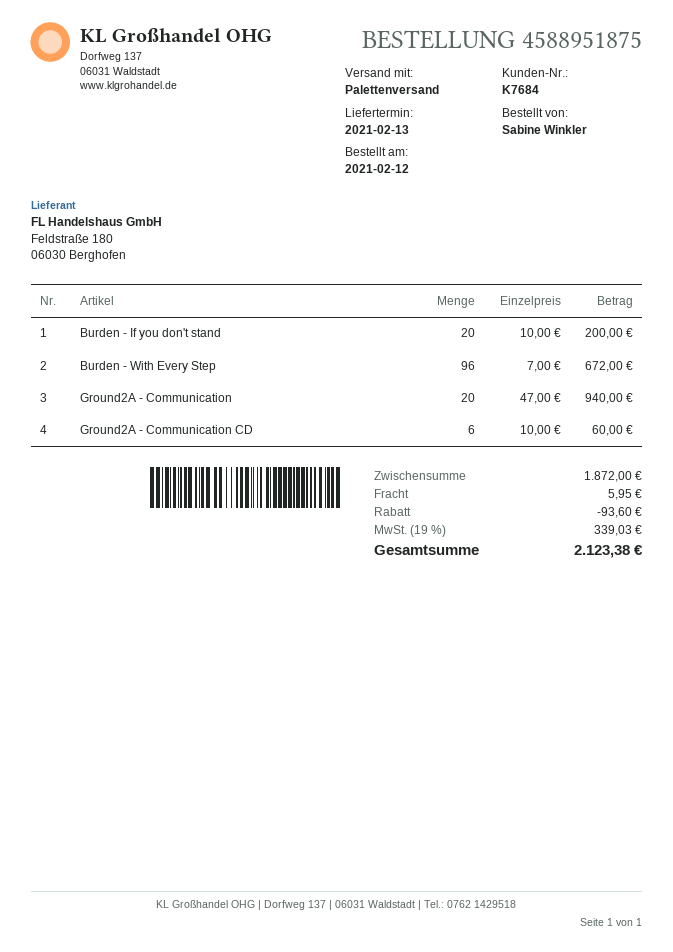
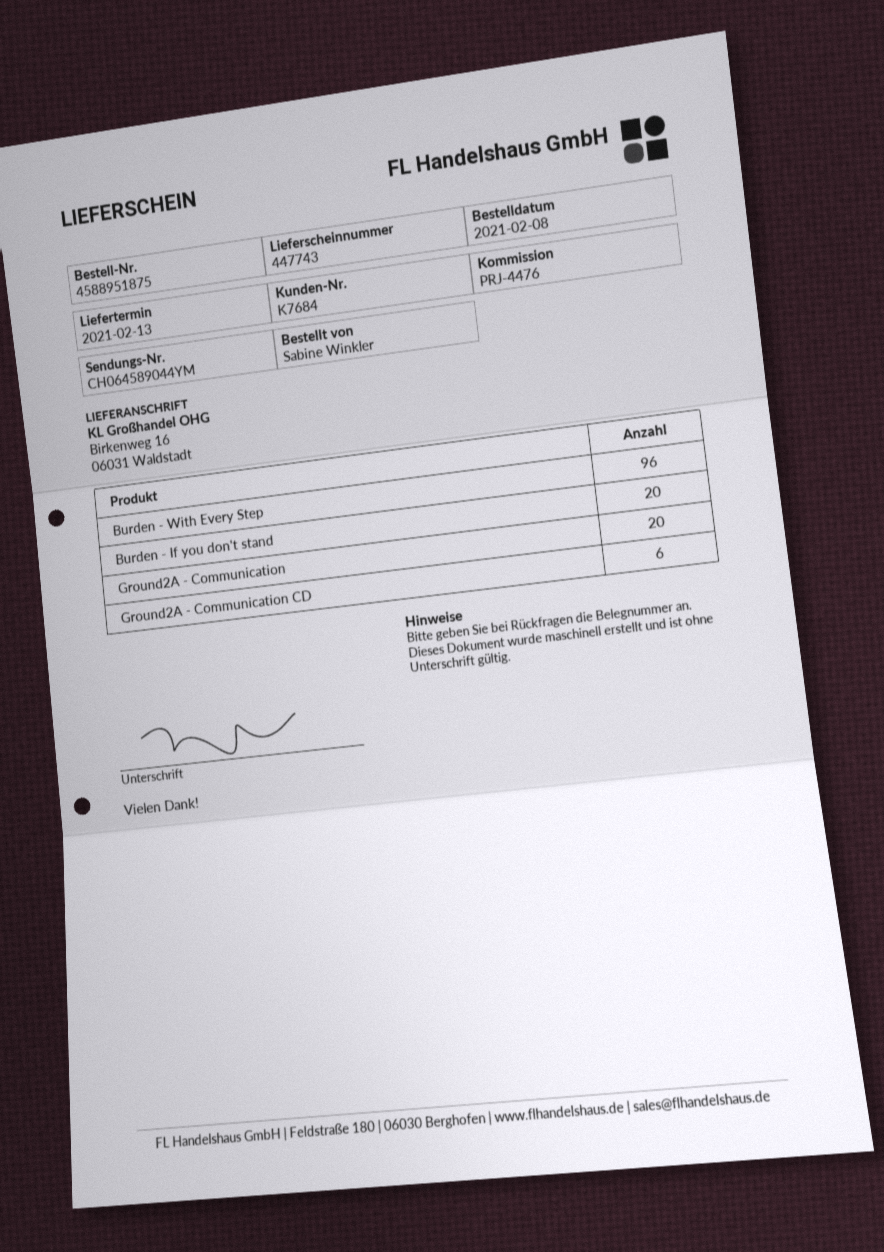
order date: 2021-02-12 -> 2021-02-08

